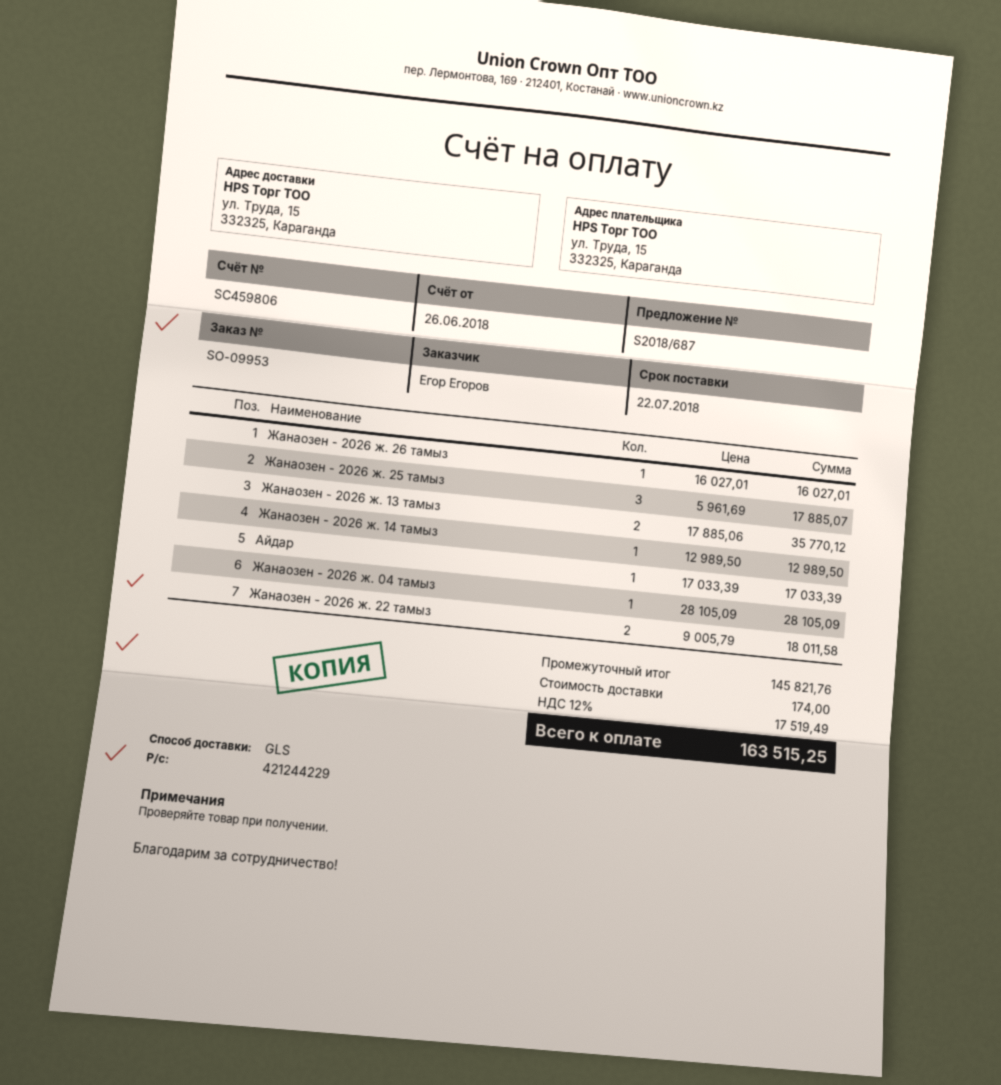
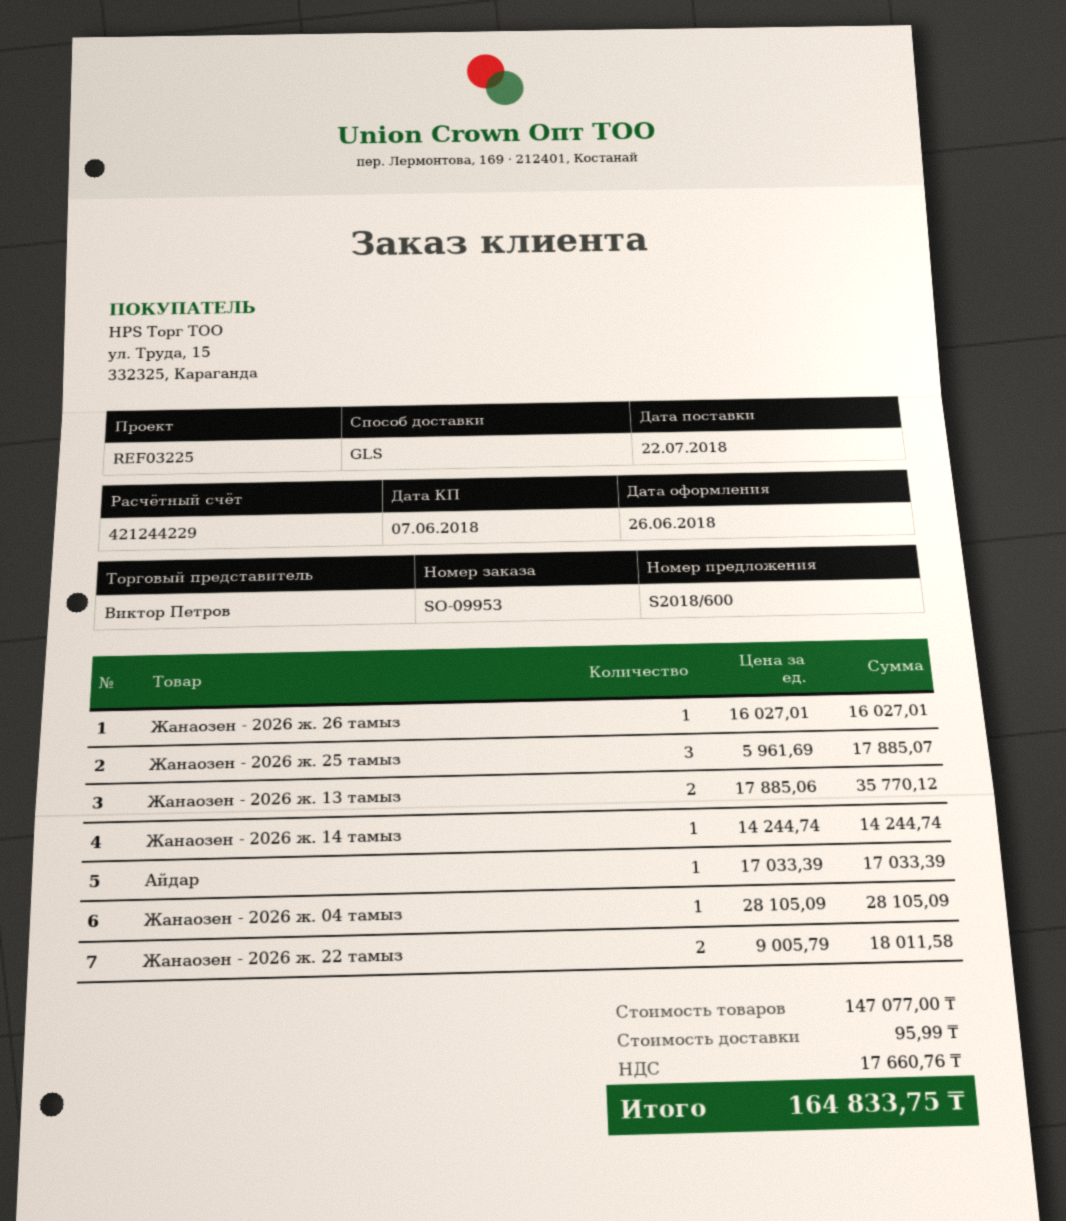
quote number: S2018/687 -> S2018/600
Жанаозен - 2026 ж. 14 тамыз: 1 x 12989.50 = 12989.50 -> 1 x 14244.74 = 14244.74
subtotal: 145821.76 -> 147077.00
shipping: 174.00 -> 95.99
tax: 17519.49 -> 17660.76
total: 163515.25 -> 164833.75

